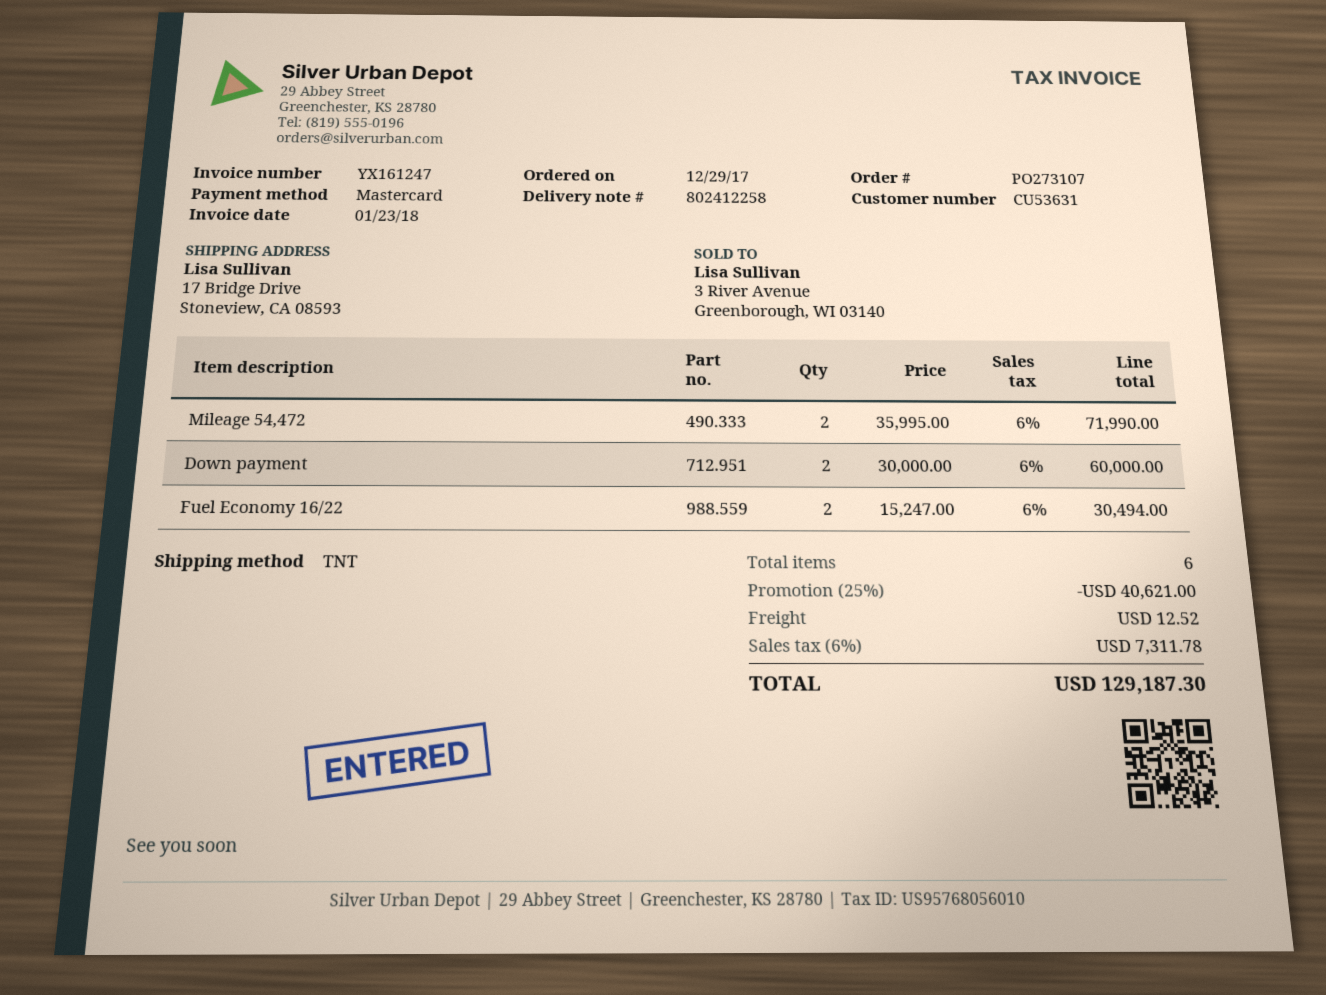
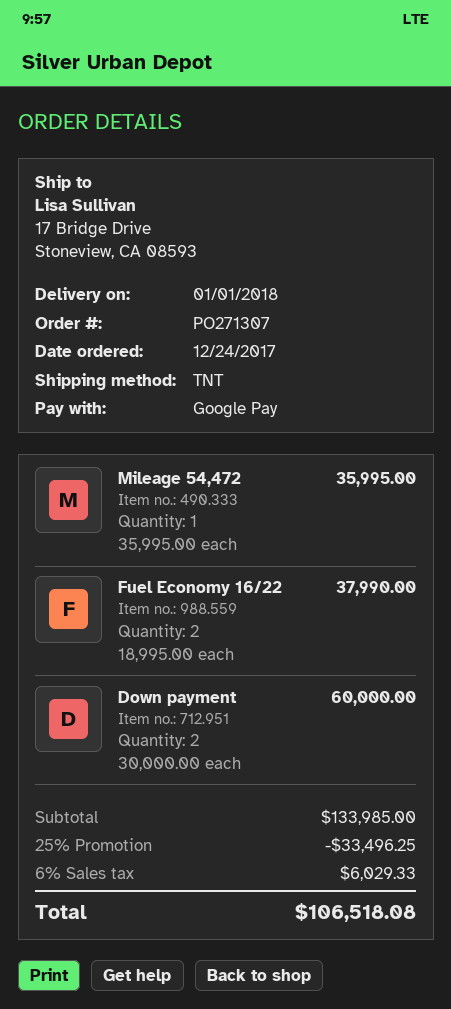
order number: PO273107 -> PO271307
order date: 2017-12-29 -> 2017-12-24
payment method: Mastercard -> Google Pay
Mileage 54,472: 2 x 35995.00 = 71990.00 -> 1 x 35995.00 = 35995.00
Fuel Economy 16/22: 2 x 15247.00 = 30494.00 -> 2 x 18995.00 = 37990.00
discount: 25% = 40621.00 -> 25% = 33496.25
shipping: 12.52 -> none
tax: 6% = 7311.78 -> 6% = 6029.33
total: 129187.30 -> 106518.08

